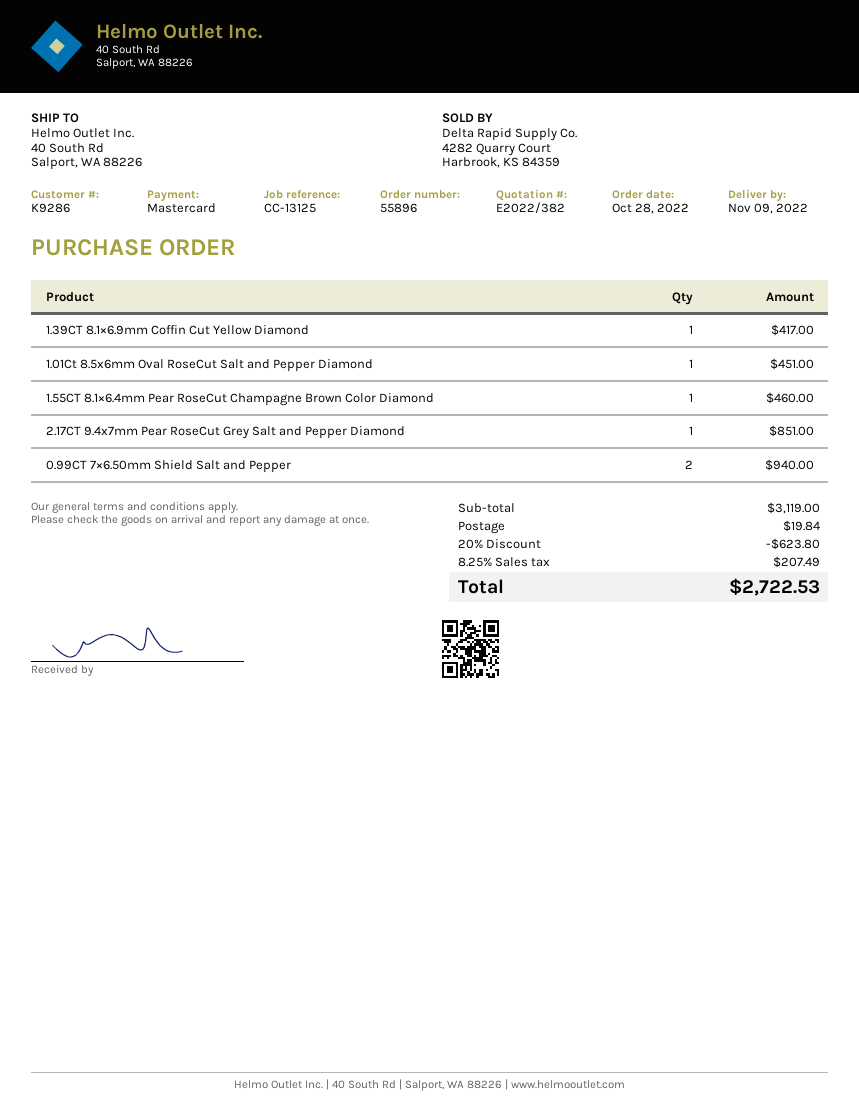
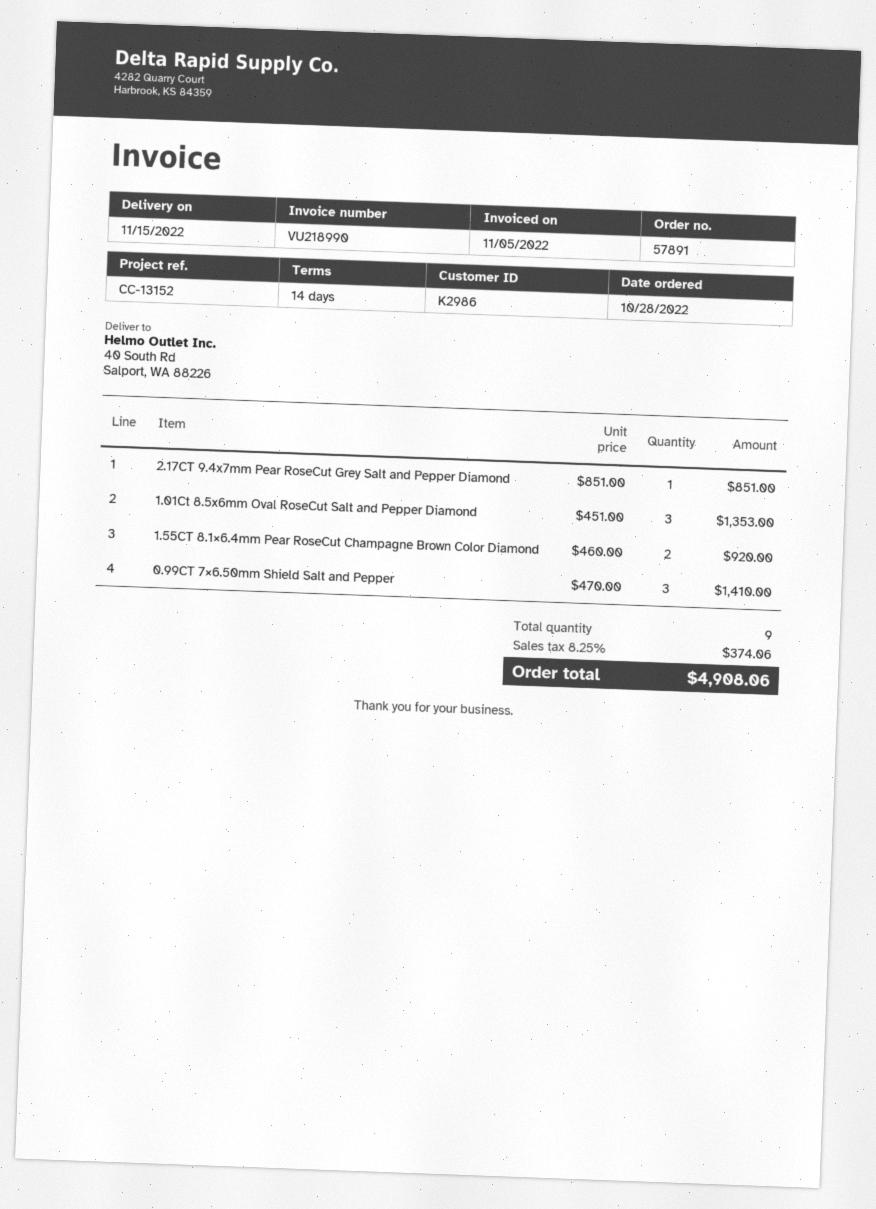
order number: 55896 -> 57891
delivery date: 2022-11-09 -> 2022-11-15
customer number: K9286 -> K2986
reference: CC-13125 -> CC-13152
1.39CT 8.1×6.9mm Coffin Cut Yellow Diamond: 1 for 417.00 -> none
1.01Ct 8.5x6mm Oval RoseCut Salt and Pepper Diamond: 1 for 451.00 -> 3 for 1353.00
1.55CT 8.1×6.4mm Pear RoseCut Champagne Brown Color Diamond: 1 for 460.00 -> 2 for 920.00
0.99CT 7×6.50mm Shield Salt and Pepper: 2 for 940.00 -> 3 for 1410.00
discount: 20% = 623.80 -> none
shipping: 19.84 -> none
tax: 8.25% = 207.49 -> 8.25% = 374.06
total: 2722.53 -> 4908.06

